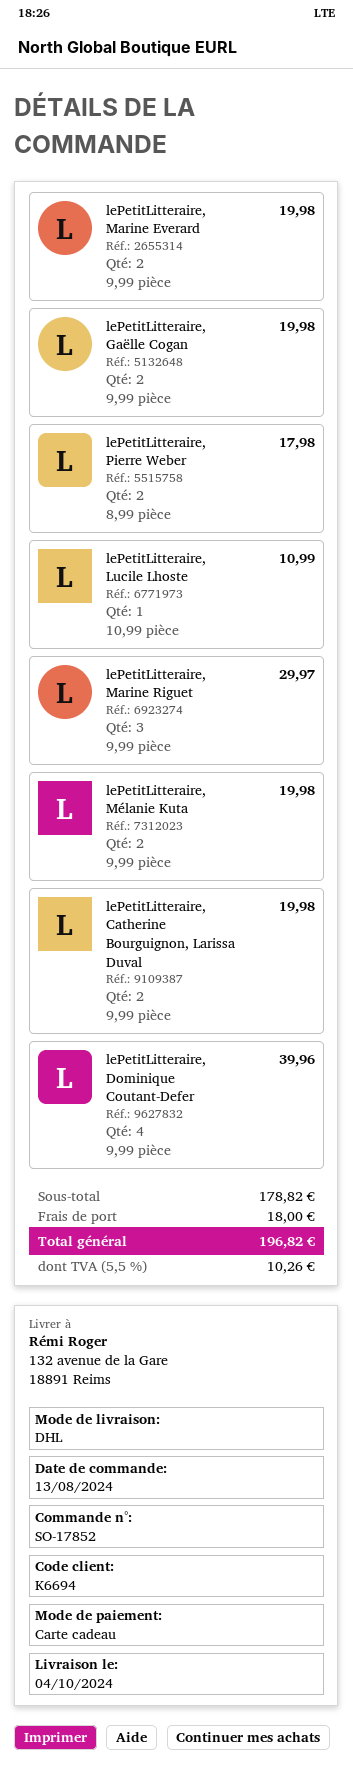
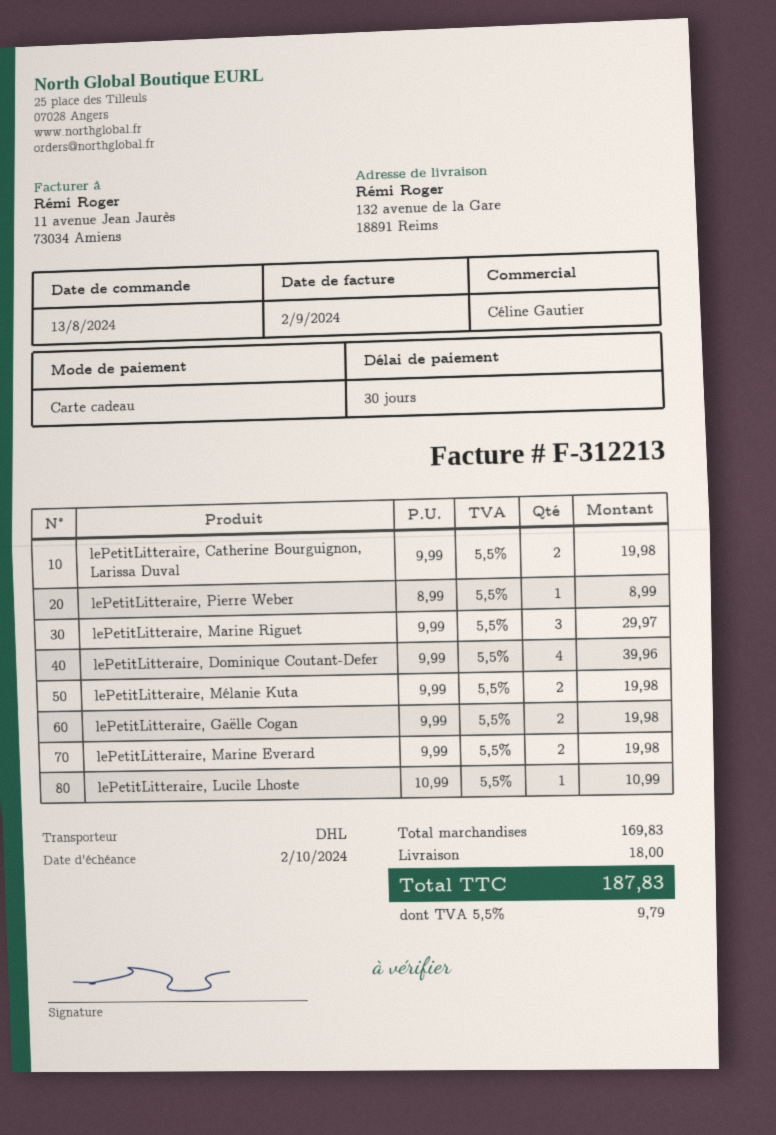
lePetitLitteraire, Pierre Weber: 2 x 8.99 = 17.98 -> 1 x 8.99 = 8.99
subtotal: 178.82 -> 169.83
tax: 5.5% = 10.26 -> 5.5% = 9.79
total: 196.82 -> 187.83

